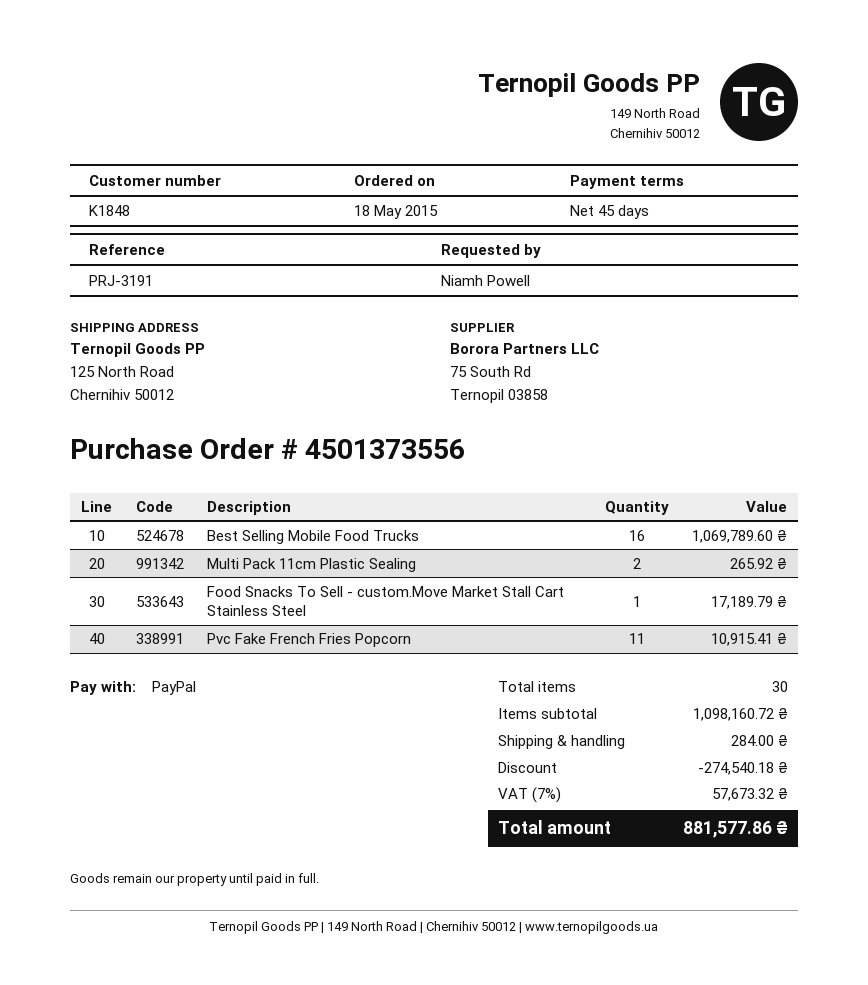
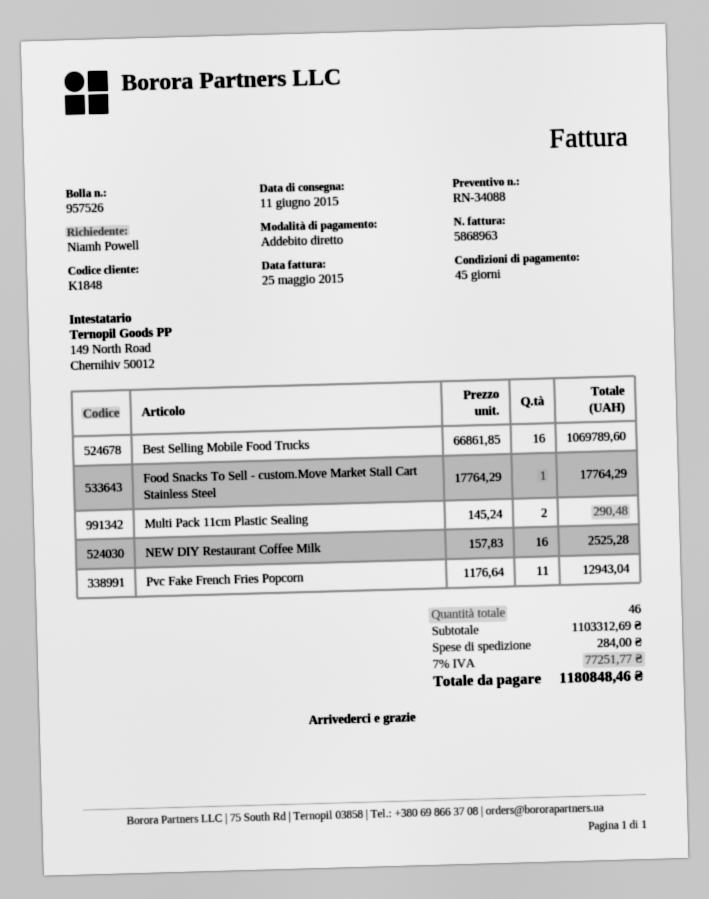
payment method: PayPal -> direct debit
Multi Pack 11cm Plastic Sealing: 2 for 265.92 -> 2 for 290.48
Food Snacks To Sell - custom.Move Market Stall Cart Stainless Steel: 1 for 17189.79 -> 1 for 17764.29
Pvc Fake French Fries Popcorn: 11 for 10915.41 -> 11 for 12943.04
NEW DIY Restaurant Coffee Milk: none -> 16 for 2525.28
total quantity: 30 -> 46
subtotal: 1098160.72 -> 1103312.69
discount: 274540.18 -> none
tax: 7% = 57673.32 -> 7% = 77251.77
total: 881577.86 -> 1180848.46

